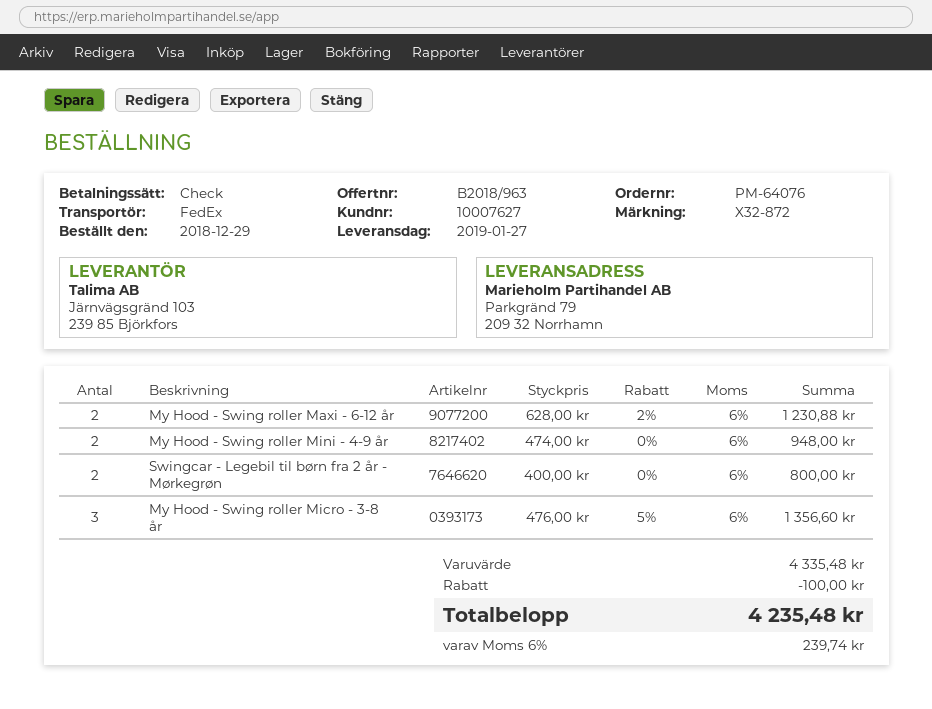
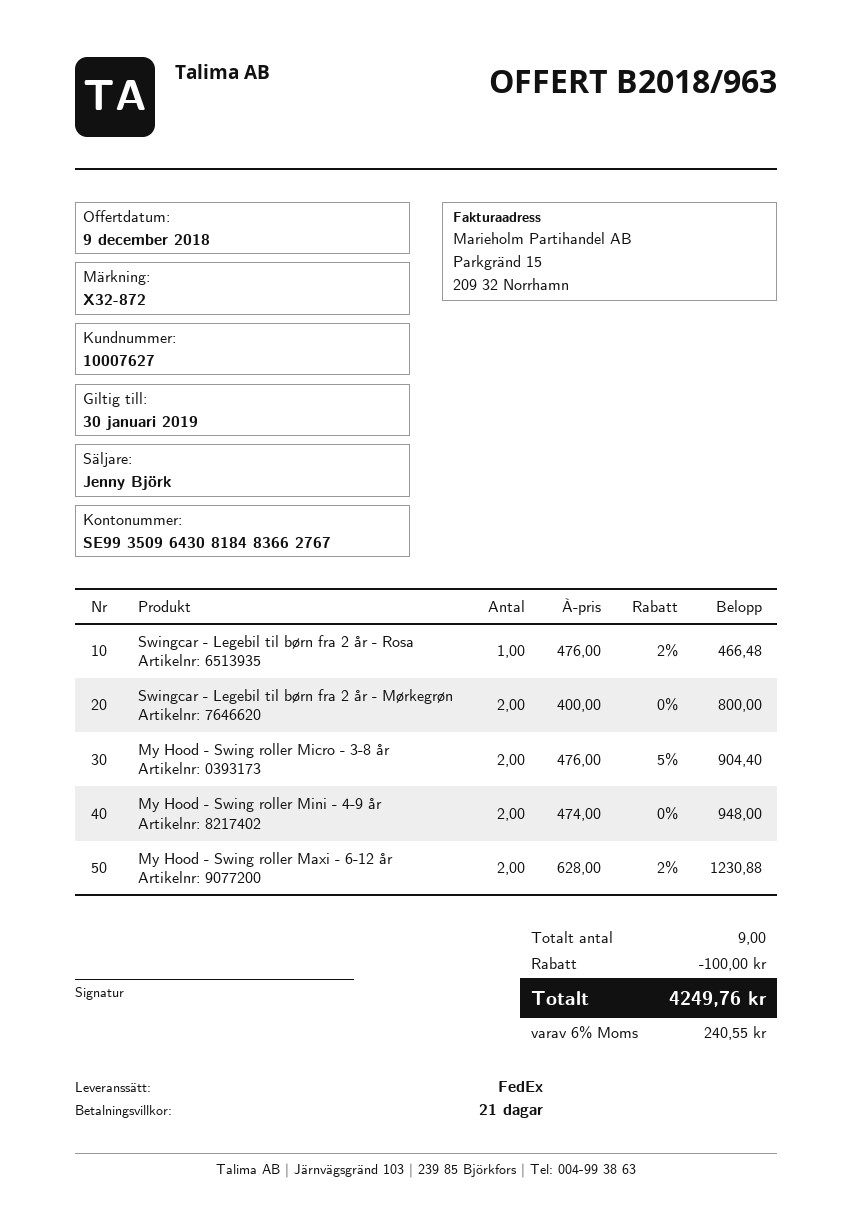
My Hood - Swing roller Micro - 3-8 år: 3 x 476.00 - 5% = 1356.60 -> 2 x 476.00 - 5% = 904.40
Swingcar - Legebil til børn fra 2 år - Rosa: none -> 1 x 476.00 - 2% = 466.48
tax: 6% = 239.74 -> 6% = 240.55
total: 4235.48 -> 4249.76

